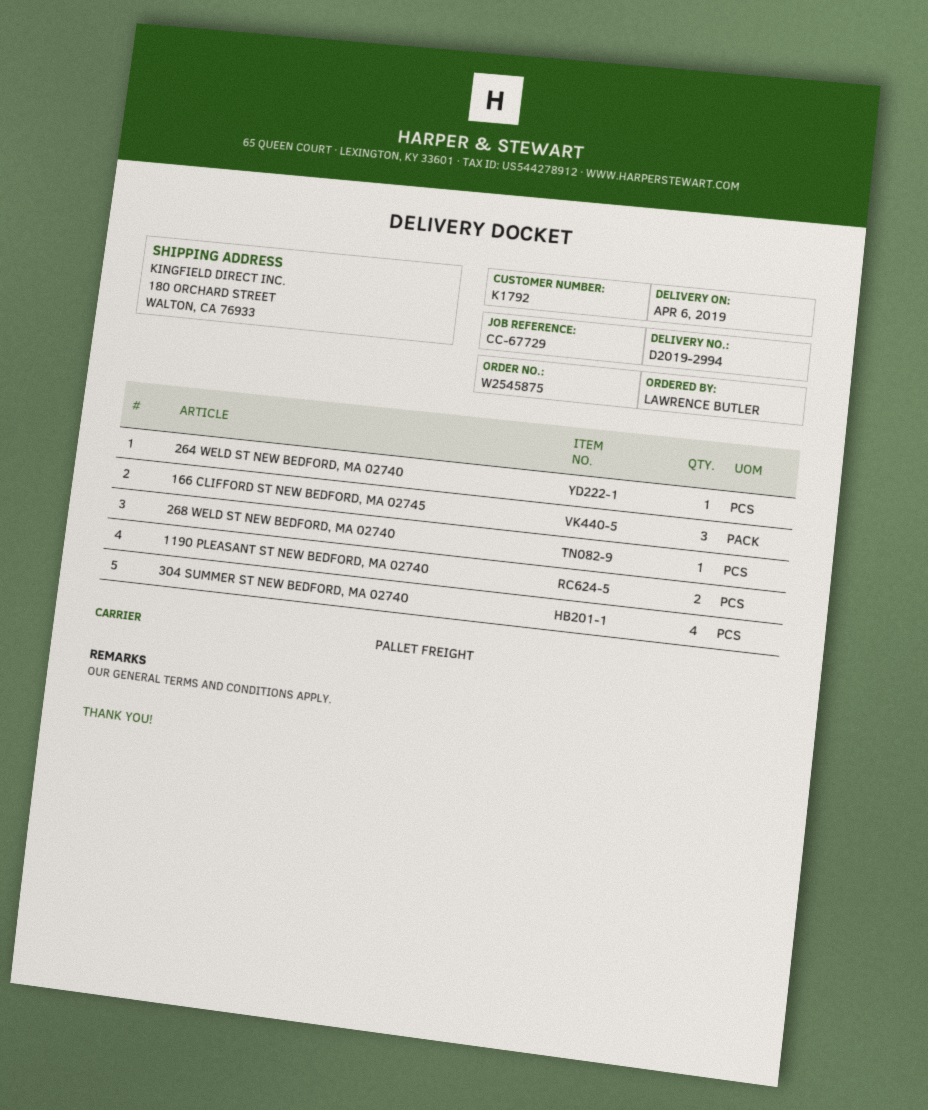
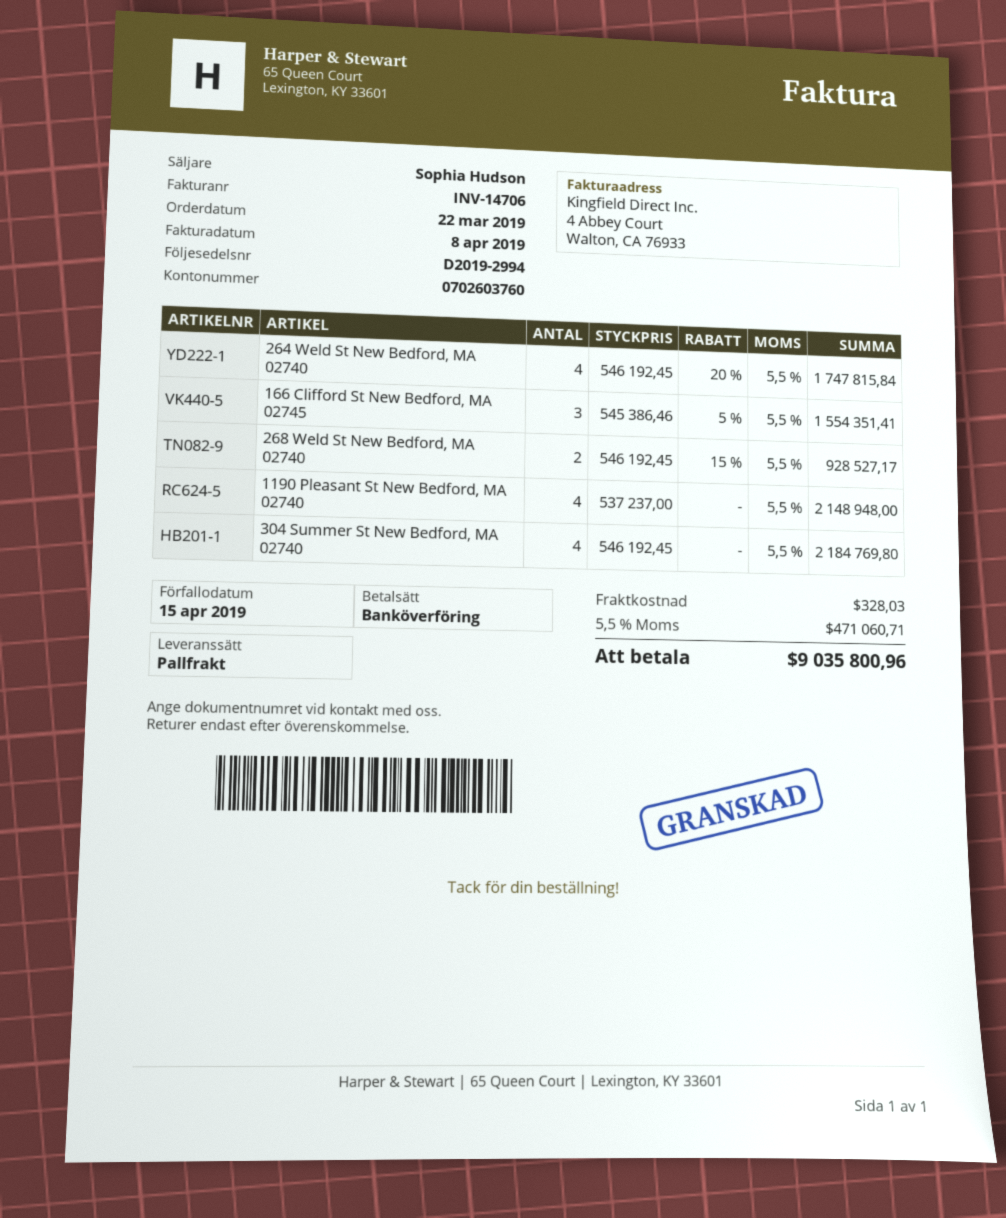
264 WELD ST NEW BEDFORD, MA 02740: 1 -> 4
268 WELD ST NEW BEDFORD, MA 02740: 1 -> 2
1190 PLEASANT ST NEW BEDFORD, MA 02740: 2 -> 4

